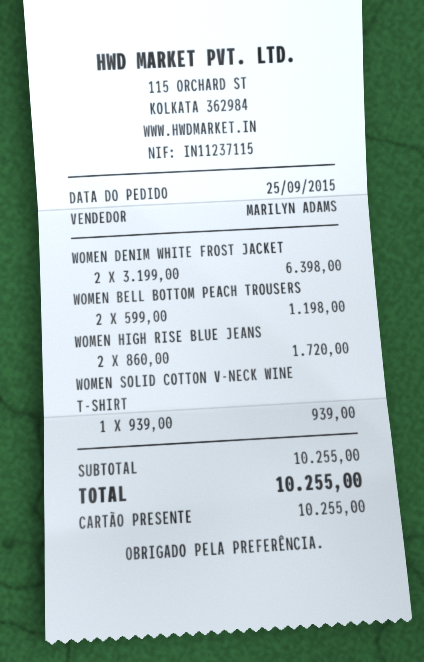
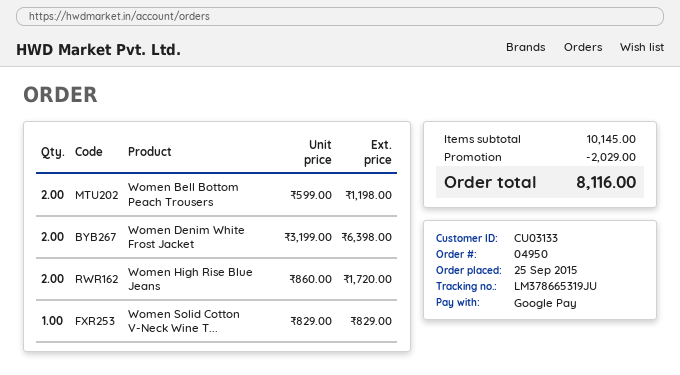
payment method: gift card -> Google Pay
WOMEN SOLID COTTON V-NECK WINE T-SHIRT: 1 x 939.00 = 939.00 -> 1 x 829.00 = 829.00
subtotal: 10255.00 -> 10145.00
discount: none -> 2029.00
total: 10255.00 -> 8116.00

